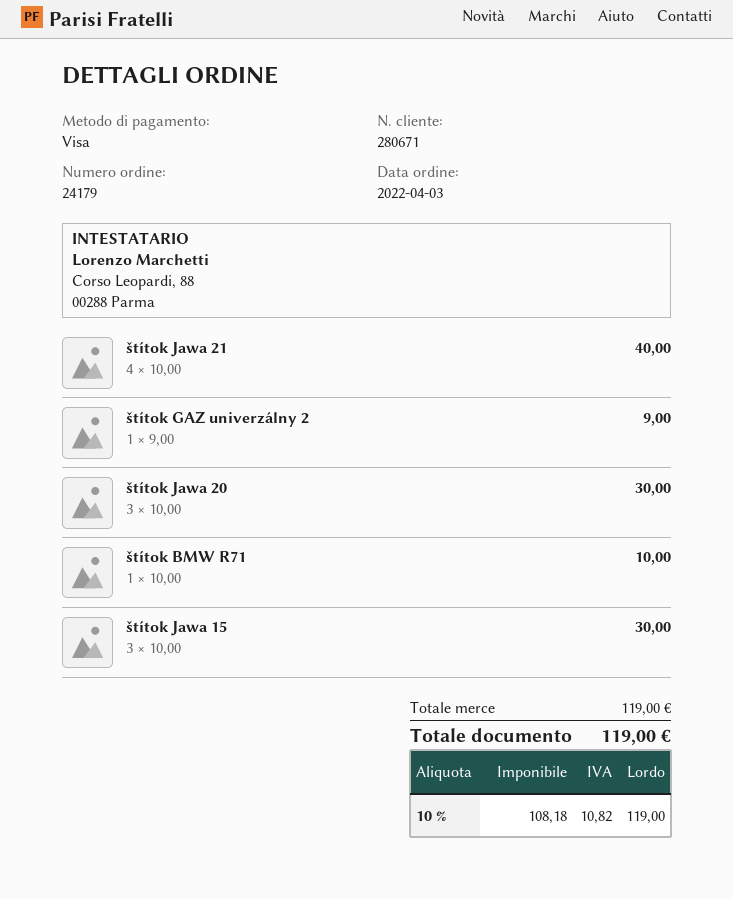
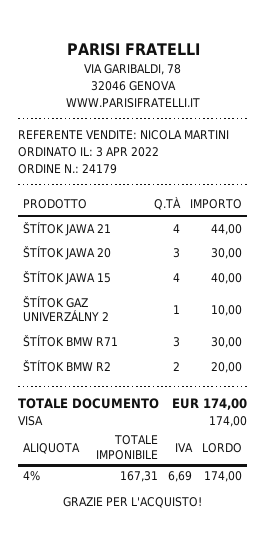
štítok Jawa 21: 4 for 40.00 -> 4 for 44.00
štítok GAZ univerzálny 2: 1 for 9.00 -> 1 for 10.00
štítok BMW R71: 1 for 10.00 -> 3 for 30.00
štítok Jawa 15: 3 for 30.00 -> 4 for 40.00
ŠTÍTOK BMW R2: none -> 2 for 20.00
net: 108.18 -> 167.31
tax: 10% = 10.82 -> 4% = 6.69
total: 119.00 -> 174.00

